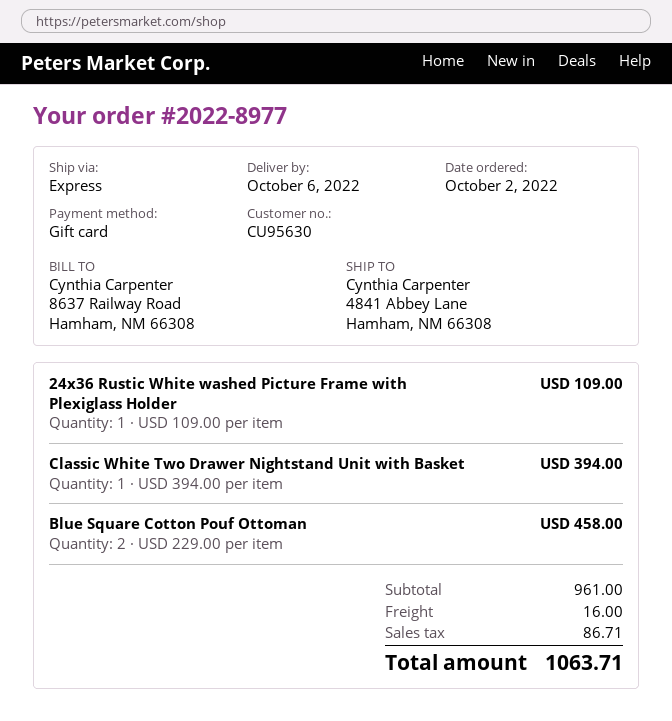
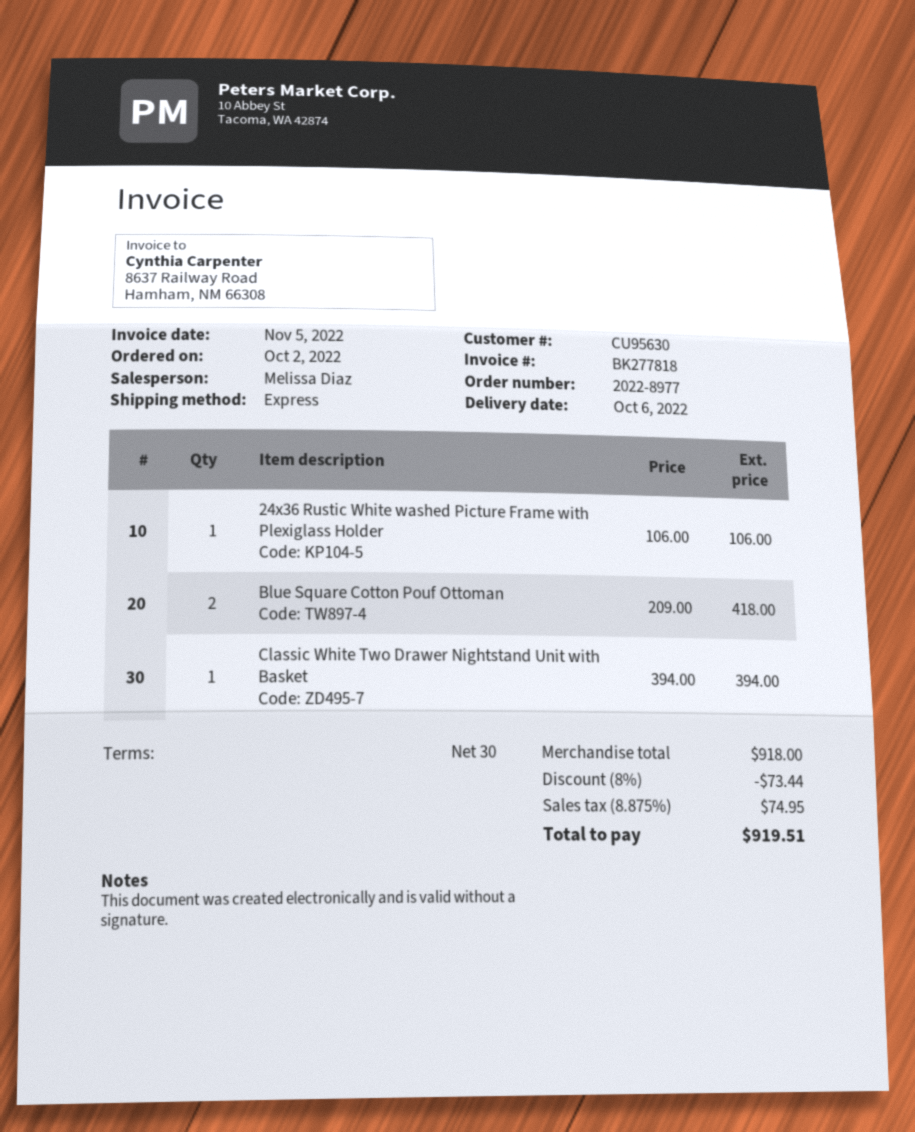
24x36 Rustic White washed Picture Frame with Plexiglass Holder: 1 x 109.00 = 109.00 -> 1 x 106.00 = 106.00
Blue Square Cotton Pouf Ottoman: 2 x 229.00 = 458.00 -> 2 x 209.00 = 418.00
subtotal: 961.00 -> 918.00
discount: none -> 8% = 73.44
shipping: 16.00 -> none
tax: 86.71 -> 74.95
total: 1063.71 -> 919.51

